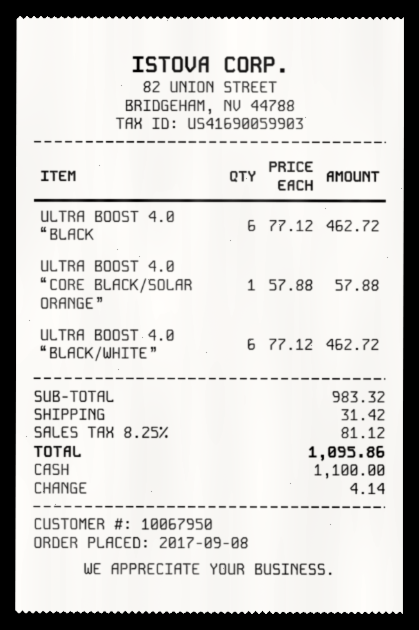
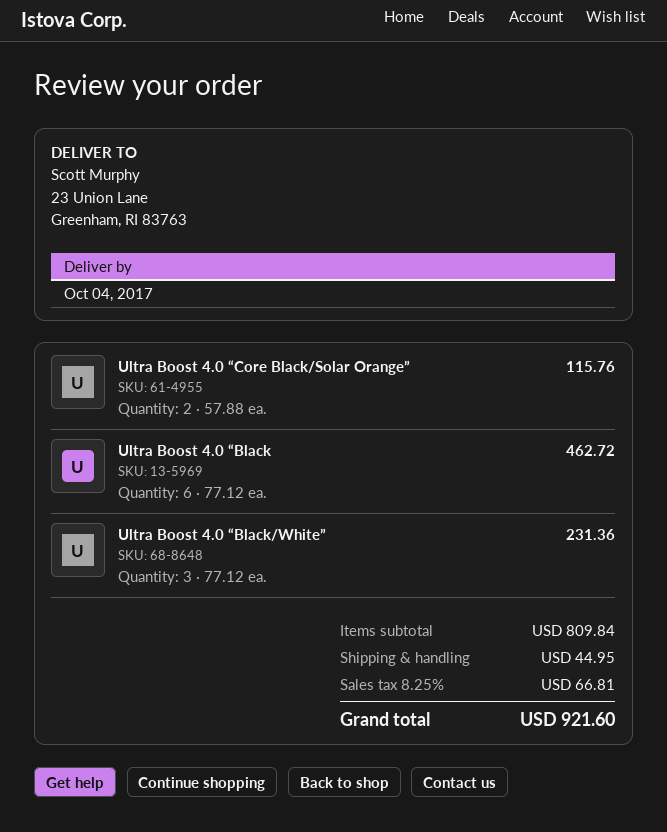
ULTRA BOOST 4.0 “CORE BLACK/SOLAR ORANGE”: 1 x 57.88 = 57.88 -> 2 x 57.88 = 115.76
ULTRA BOOST 4.0 “BLACK/WHITE”: 6 x 77.12 = 462.72 -> 3 x 77.12 = 231.36
subtotal: 983.32 -> 809.84
shipping: 31.42 -> 44.95
tax: 8.25% = 81.12 -> 8.25% = 66.81
total: 1095.86 -> 921.60

